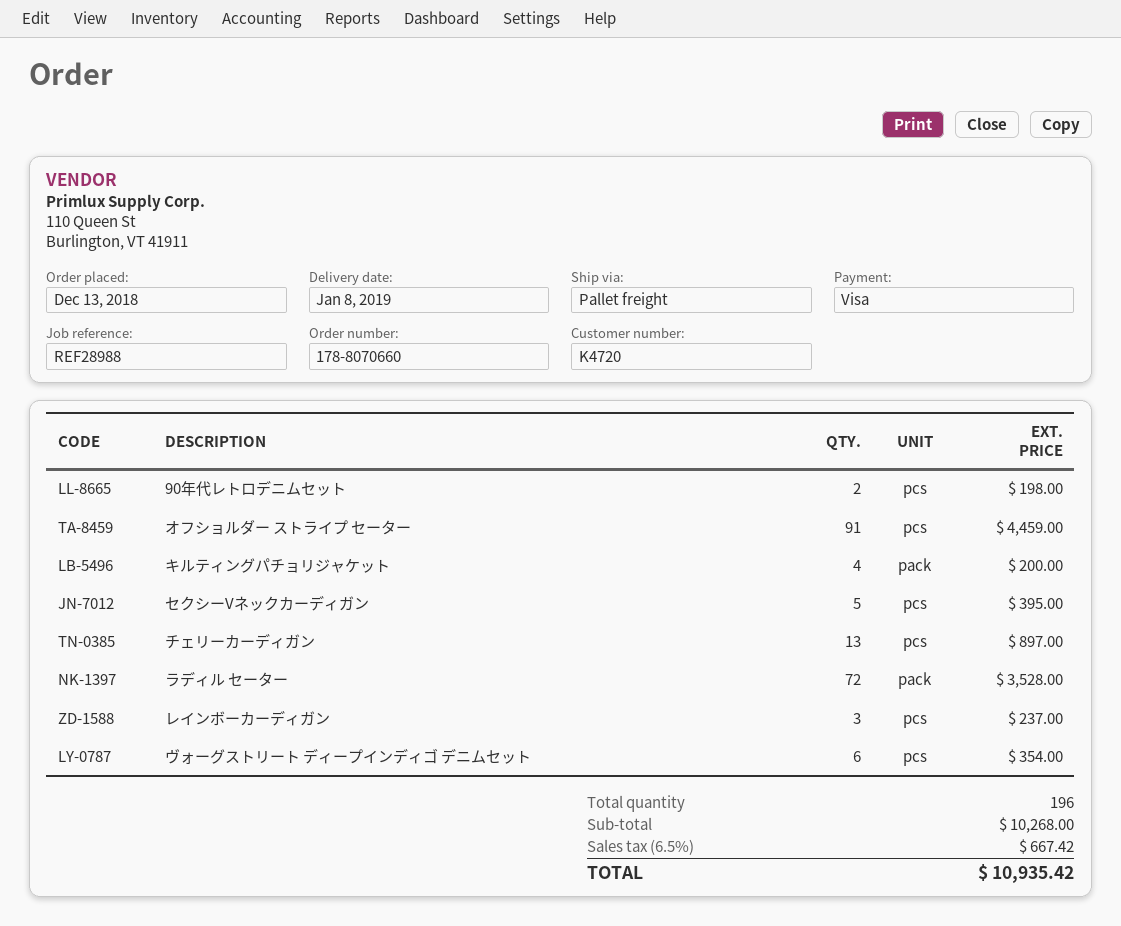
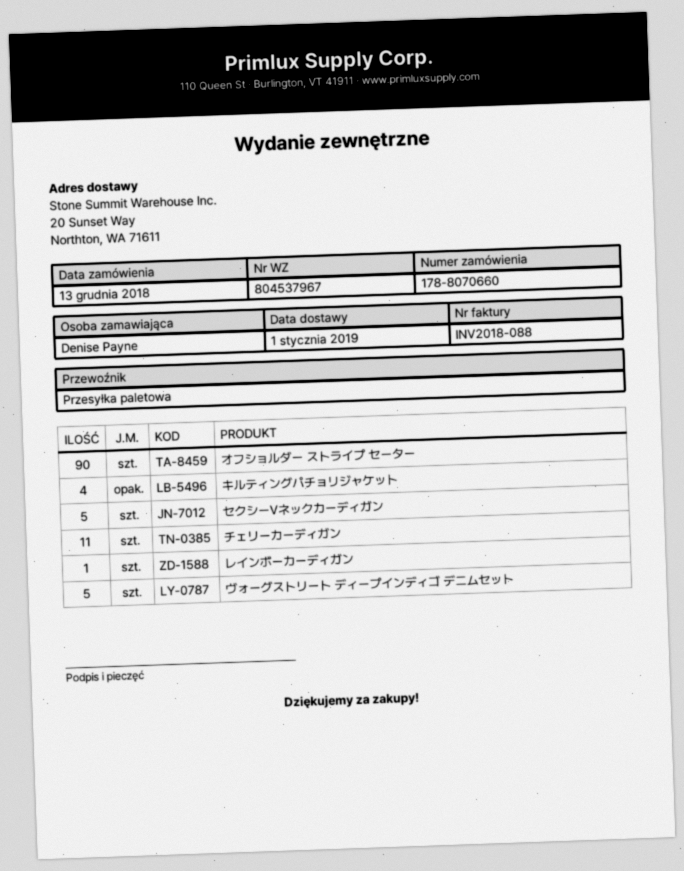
delivery date: 2019-01-08 -> 2019-01-01
90年代レトロデニムセット: 2 -> none
オフショルダー ストライプ セーター: 91 -> 90
チェリーカーディガン: 13 -> 11
ラディル セーター: 72 -> none
レインボーカーディガン: 3 -> 1
ヴォーグストリート ディープインディゴ デニムセット: 6 -> 5

